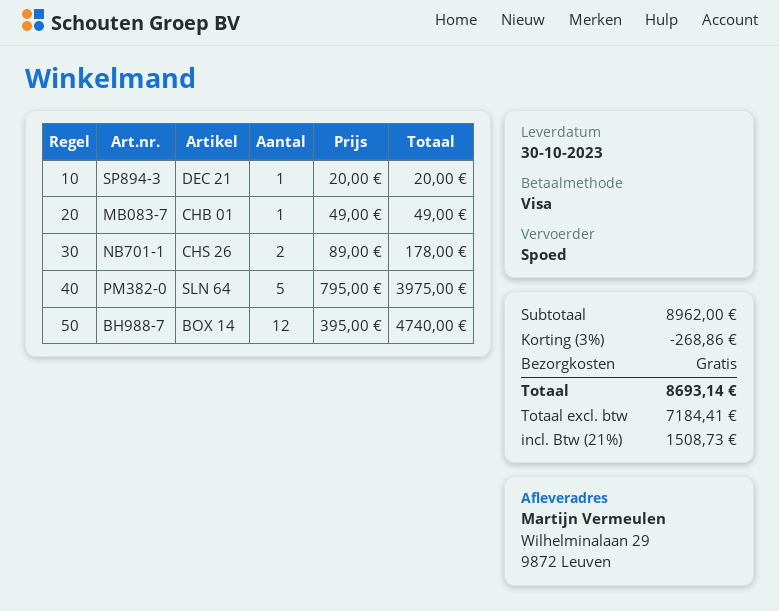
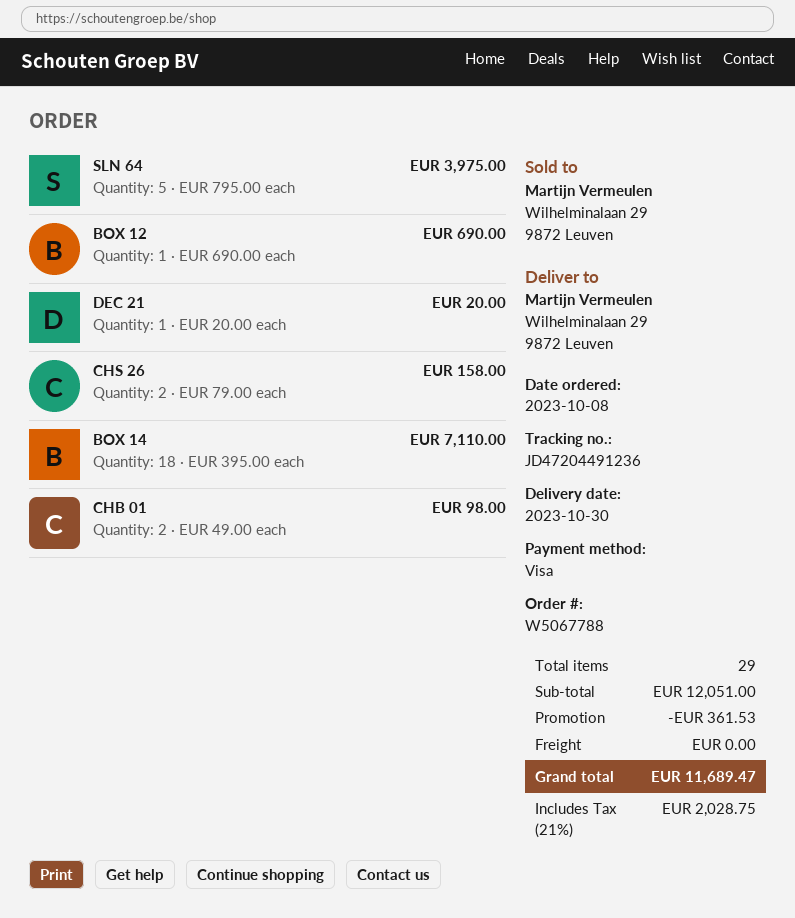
CHB 01: 1 x 49.00 = 49.00 -> 2 x 49.00 = 98.00
CHS 26: 2 x 89.00 = 178.00 -> 2 x 79.00 = 158.00
BOX 14: 12 x 395.00 = 4740.00 -> 18 x 395.00 = 7110.00
BOX 12: none -> 1 x 690.00 = 690.00
subtotal: 8962.00 -> 12051.00
discount: 268.86 -> 361.53
tax: 21% = 1508.73 -> 21% = 2028.75
total: 8693.14 -> 11689.47

